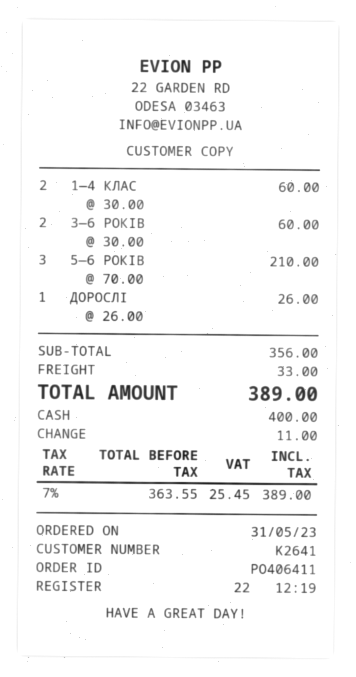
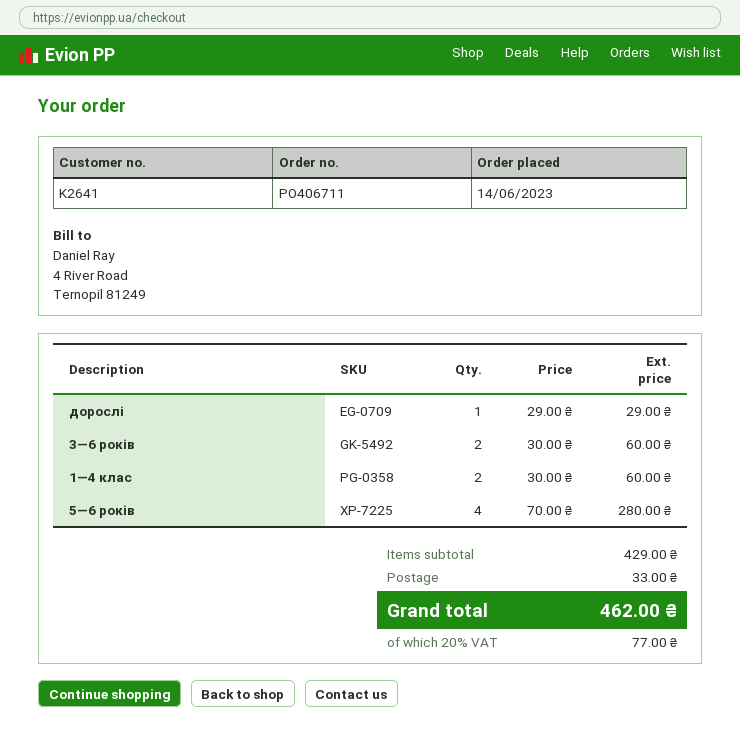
order number: PO406411 -> PO406711
order date: 2023-05-31 -> 2023-06-14
5—6 РОКІВ: 3 x 70.00 = 210.00 -> 4 x 70.00 = 280.00
ДОРОСЛІ: 1 x 26.00 = 26.00 -> 1 x 29.00 = 29.00
subtotal: 356.00 -> 429.00
tax: 7% = 25.45 -> 20% = 77.00
total: 389.00 -> 462.00

